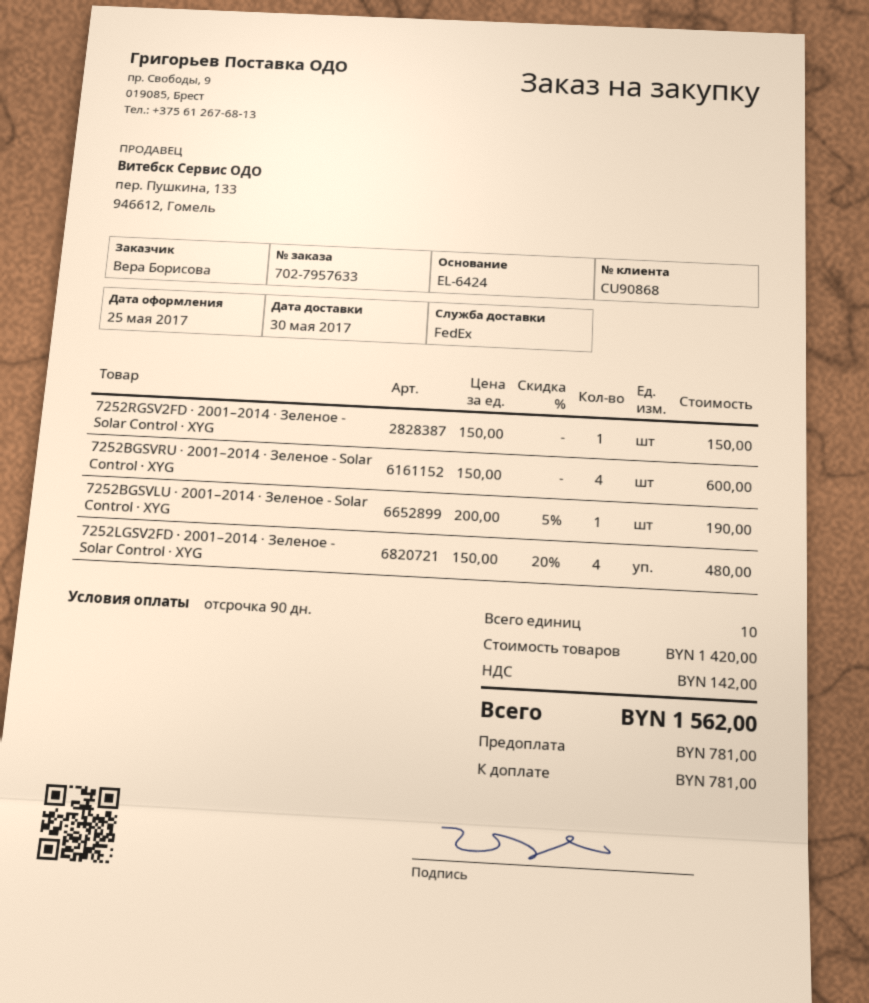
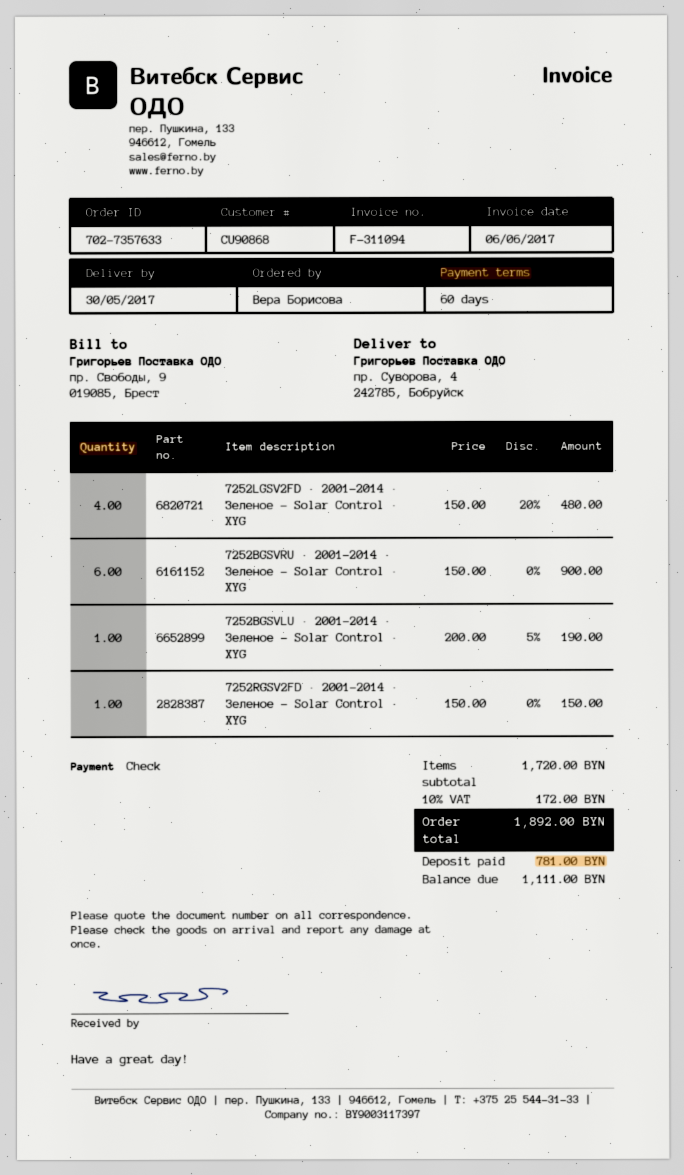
order number: 702-7957633 -> 702-7357633
payment terms: 90 days -> 60 days
7252BGSVRU · 2001–2014 · Зеленое - Solar Control · XYG: 4 x 150.00 = 600.00 -> 6 x 150.00 = 900.00
subtotal: 1420.00 -> 1720.00
tax: 142.00 -> 172.00
total: 1562.00 -> 1892.00
balance: 781.00 -> 1111.00

